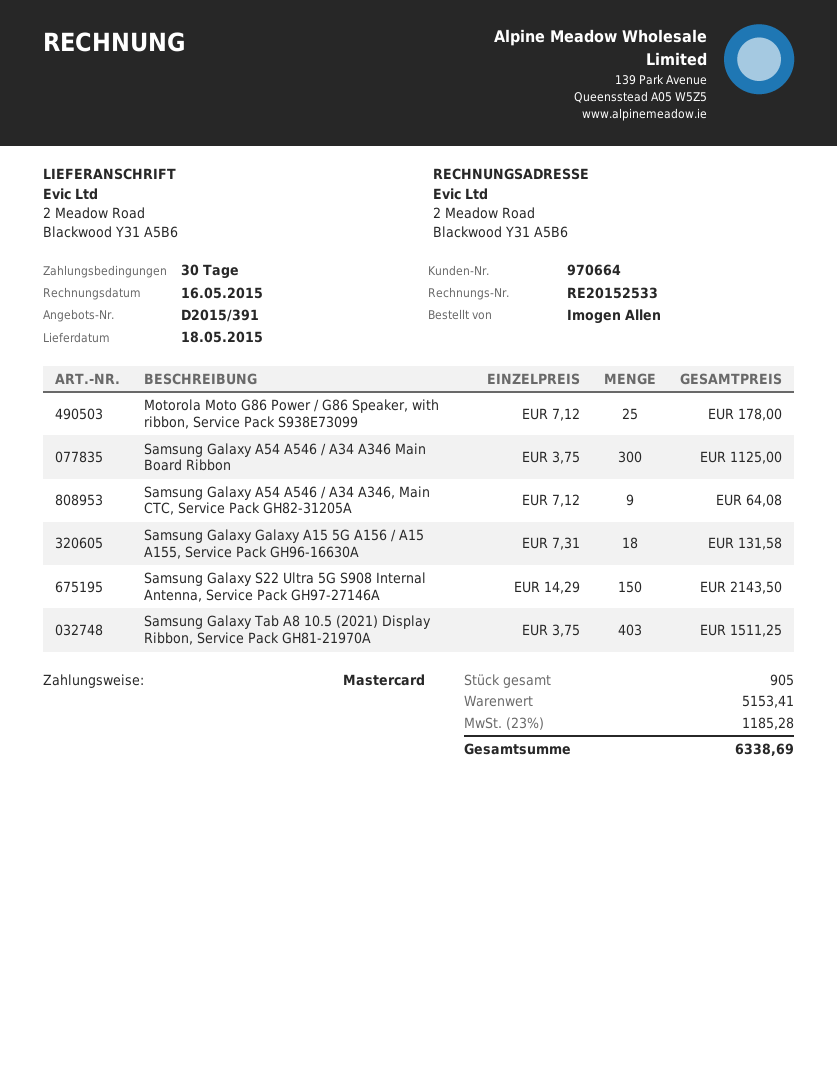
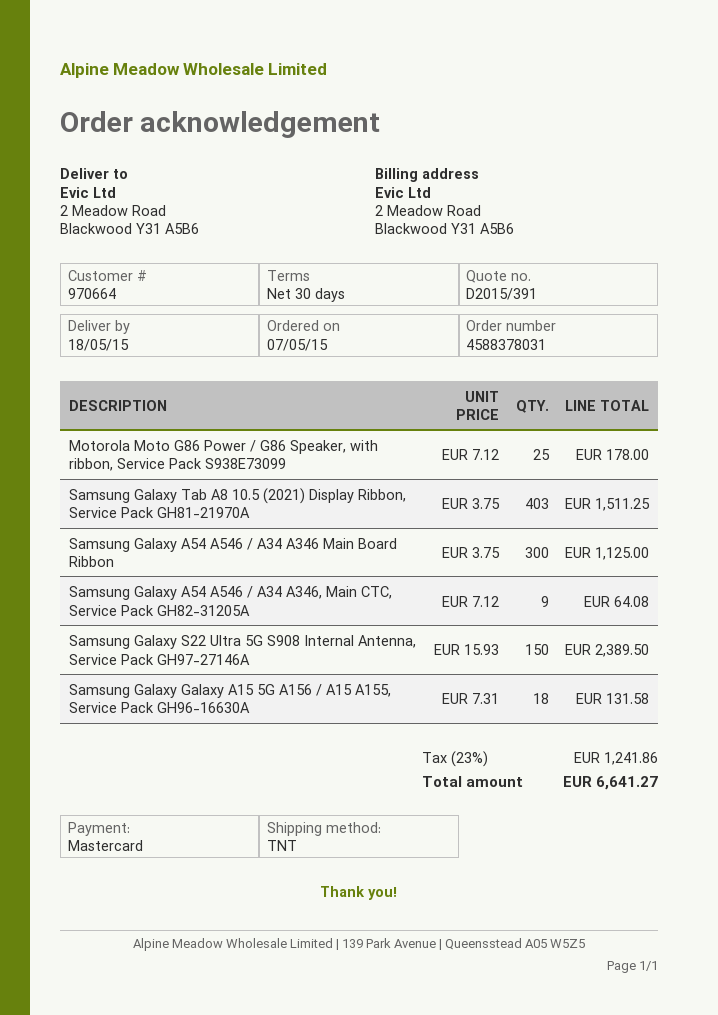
Samsung Galaxy S22 Ultra 5G S908 Internal Antenna, Service Pack GH97-27146A: 150 x 14.29 = 2143.50 -> 150 x 15.93 = 2389.50
tax: 23% = 1185.28 -> 23% = 1241.86
total: 6338.69 -> 6641.27

